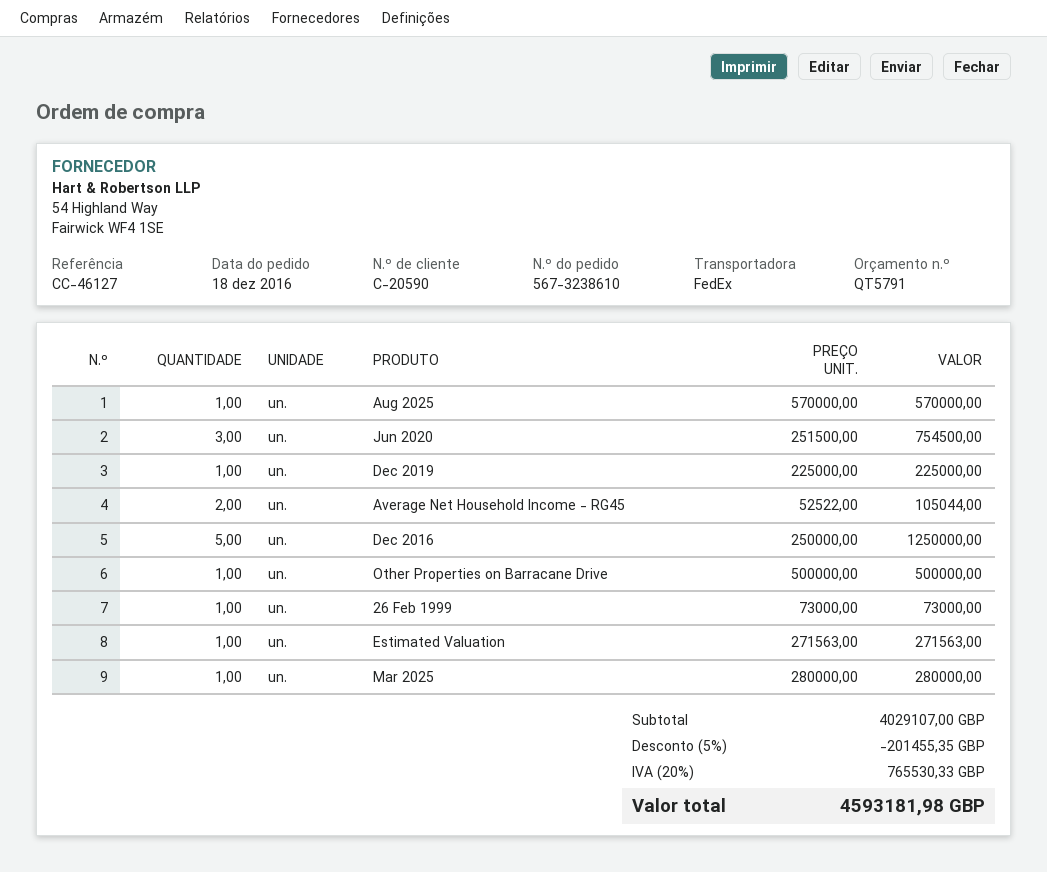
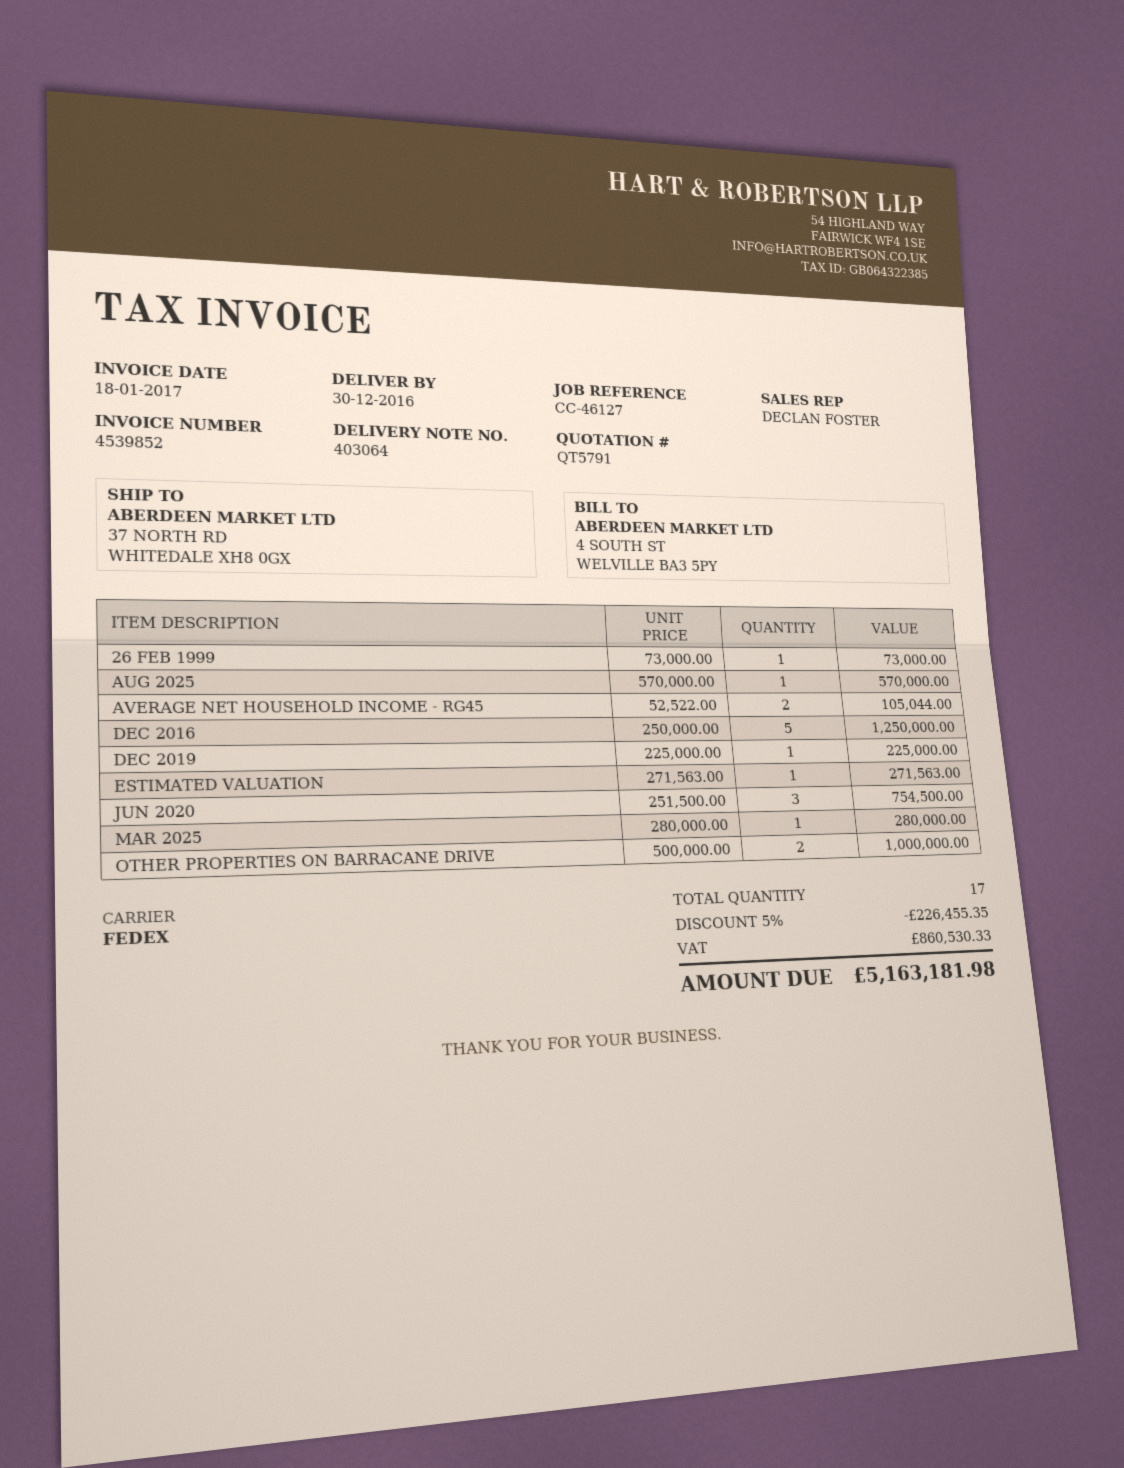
Other Properties on Barracane Drive: 1 x 500000.00 = 500000.00 -> 2 x 500000.00 = 1000000.00
discount: 5% = 201455.35 -> 5% = 226455.35
tax: 765530.33 -> 860530.33
total: 4593181.98 -> 5163181.98

